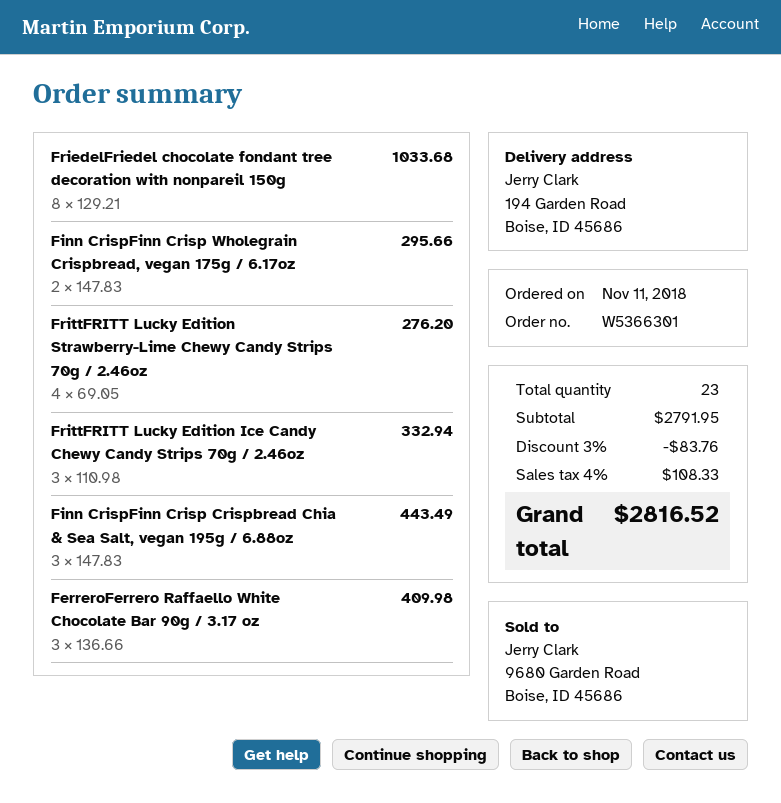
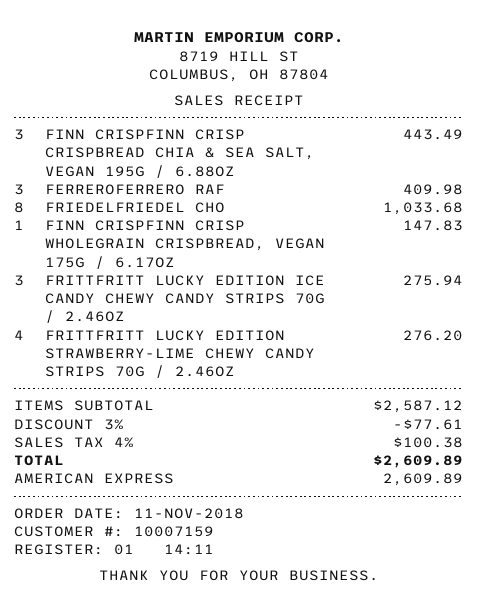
Finn CrispFinn Crisp Wholegrain Crispbread, vegan 175g / 6.17oz: 2 for 295.66 -> 1 for 147.83
FrittFRITT Lucky Edition Ice Candy Chewy Candy Strips 70g / 2.46oz: 3 for 332.94 -> 3 for 275.94
subtotal: 2791.95 -> 2587.12
discount: 3% = 83.76 -> 3% = 77.61
tax: 4% = 108.33 -> 4% = 100.38
total: 2816.52 -> 2609.89

